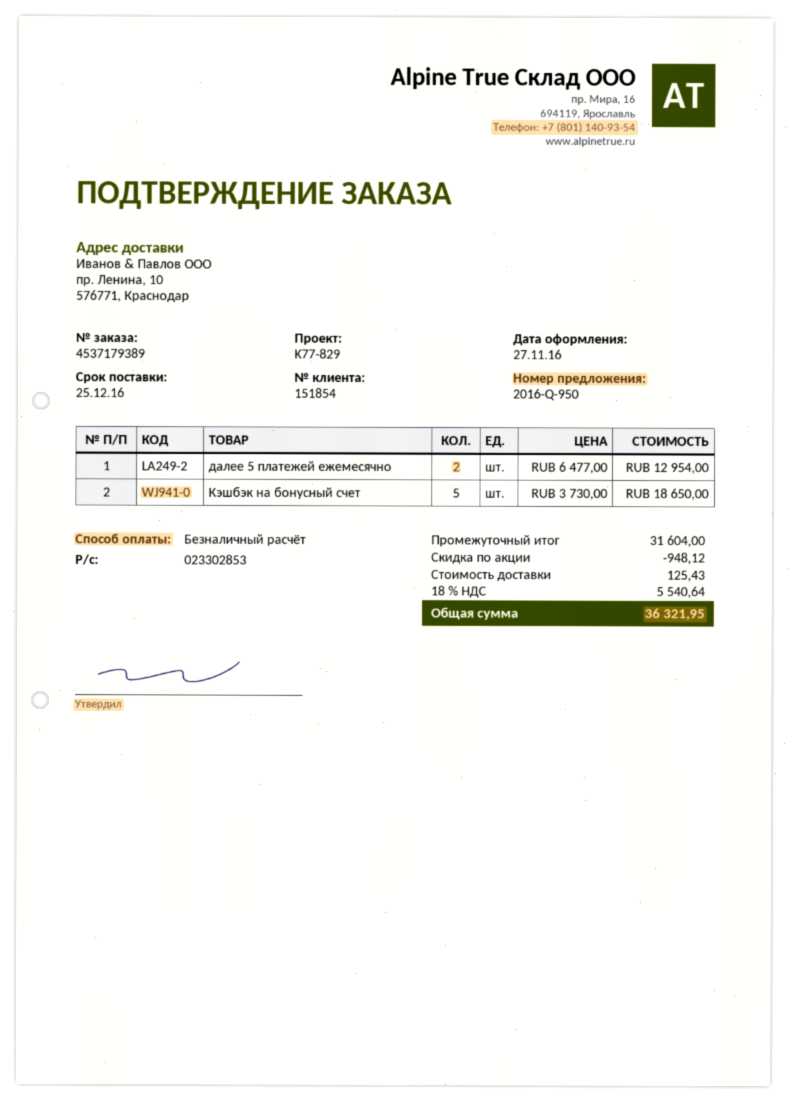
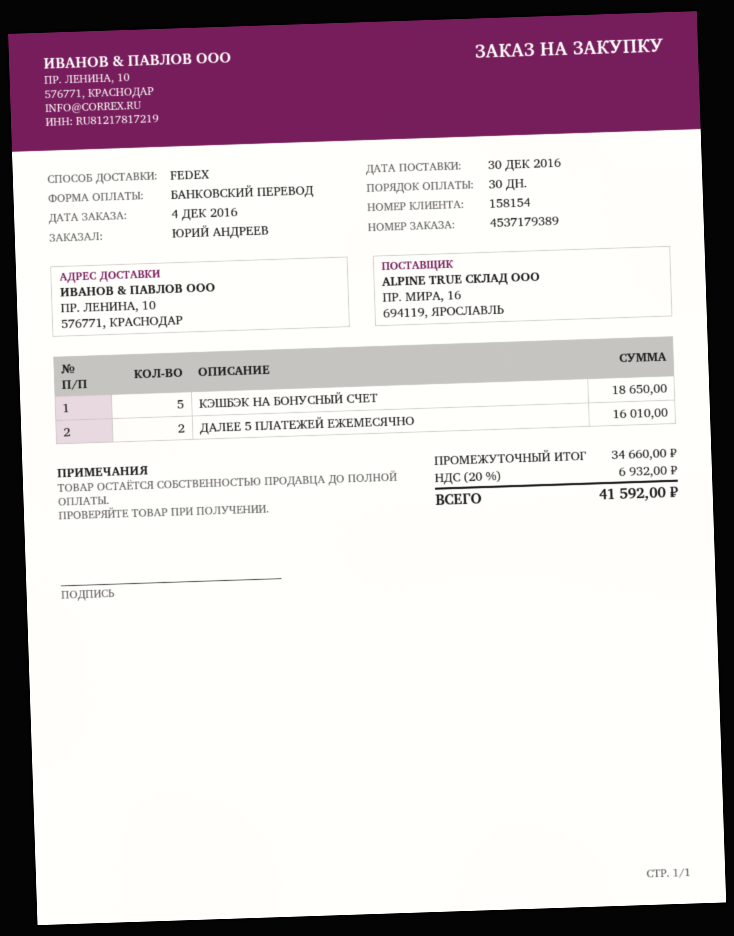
order date: 2016-11-27 -> 2016-12-04
delivery date: 2016-12-25 -> 2016-12-30
customer number: 151854 -> 158154
далее 5 платежей ежемесячно: 2 for 12954.00 -> 2 for 16010.00
subtotal: 31604.00 -> 34660.00
discount: 948.12 -> none
shipping: 125.43 -> none
tax: 18% = 5540.64 -> 20% = 6932.00
total: 36321.95 -> 41592.00

